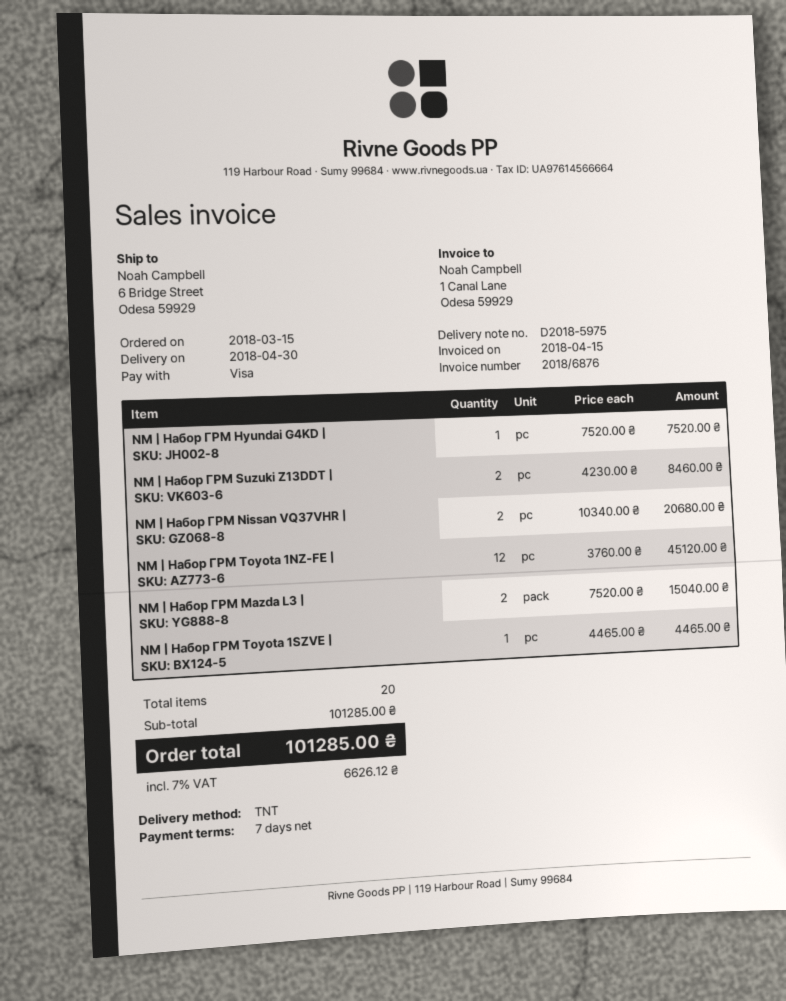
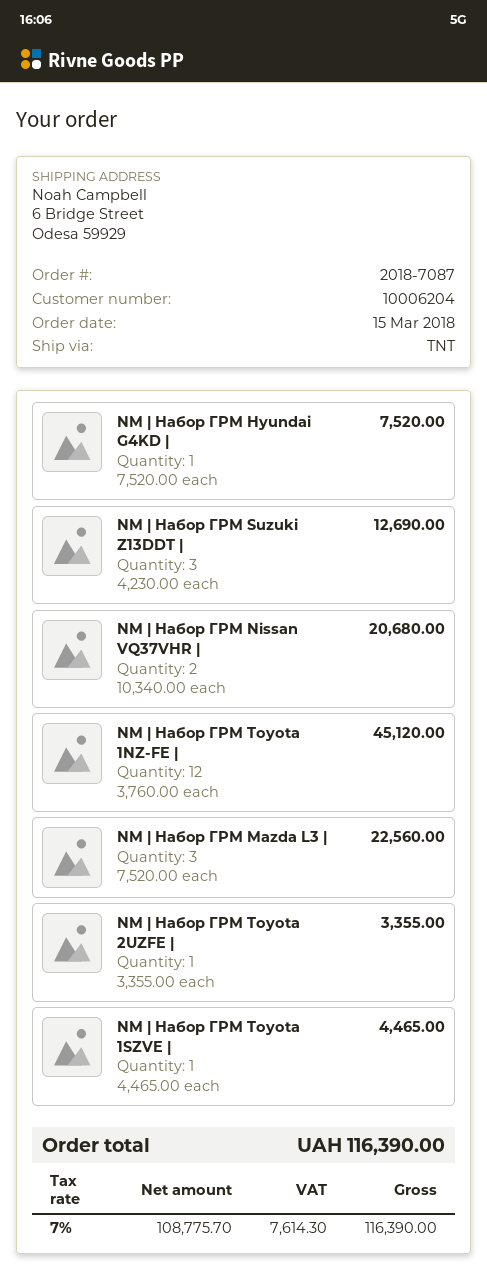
NM | Набор ГРМ Suzuki Z13DDT |: 2 x 4230.00 = 8460.00 -> 3 x 4230.00 = 12690.00
NM | Набор ГРМ Mazda L3 |: 2 x 7520.00 = 15040.00 -> 3 x 7520.00 = 22560.00
NM | Набор ГРМ Toyota 2UZFE |: none -> 1 x 3355.00 = 3355.00
tax: 7% = 6626.12 -> 7% = 7614.30
total: 101285.00 -> 116390.00

